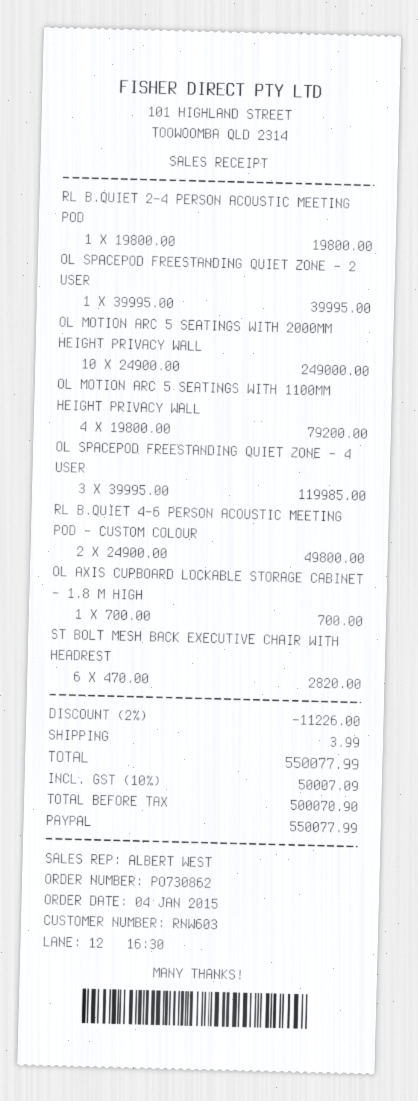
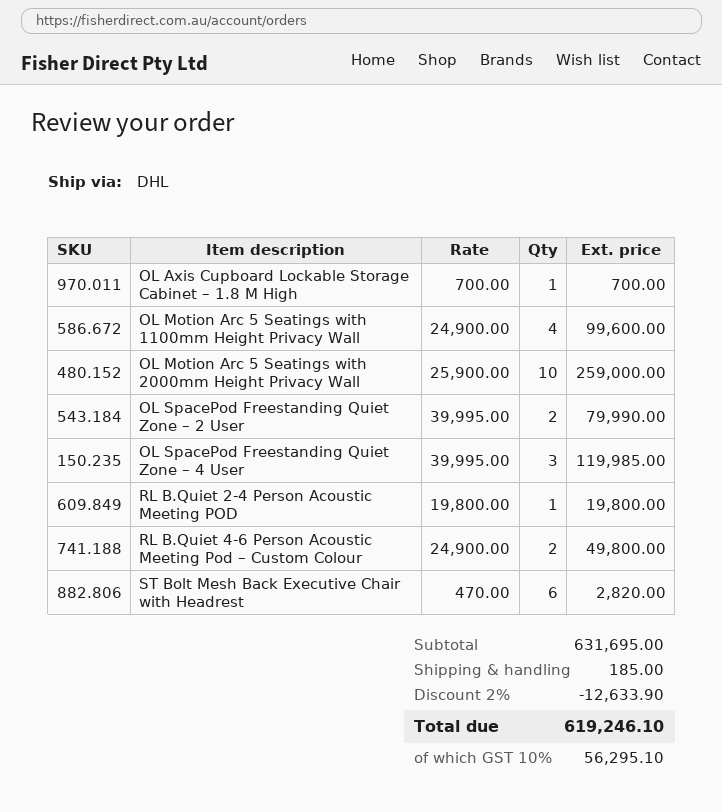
OL SPACEPOD FREESTANDING QUIET ZONE – 2 USER: 1 x 39995.00 = 39995.00 -> 2 x 39995.00 = 79990.00
OL MOTION ARC 5 SEATINGS WITH 2000MM HEIGHT PRIVACY WALL: 10 x 24900.00 = 249000.00 -> 10 x 25900.00 = 259000.00
OL MOTION ARC 5 SEATINGS WITH 1100MM HEIGHT PRIVACY WALL: 4 x 19800.00 = 79200.00 -> 4 x 24900.00 = 99600.00
discount: 2% = 11226.00 -> 2% = 12633.90
shipping: 3.99 -> 185.00
tax: 10% = 50007.09 -> 10% = 56295.10
total: 550077.99 -> 619246.10

